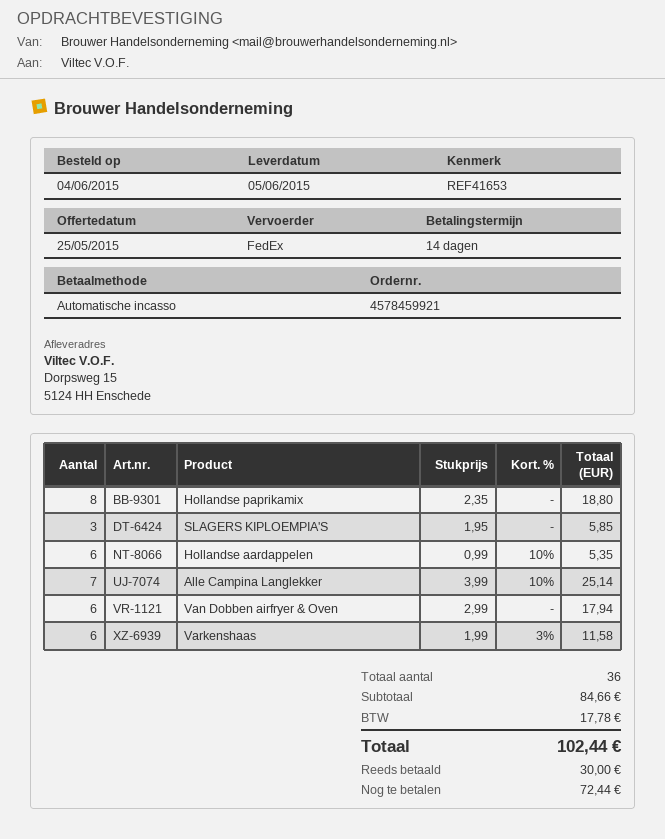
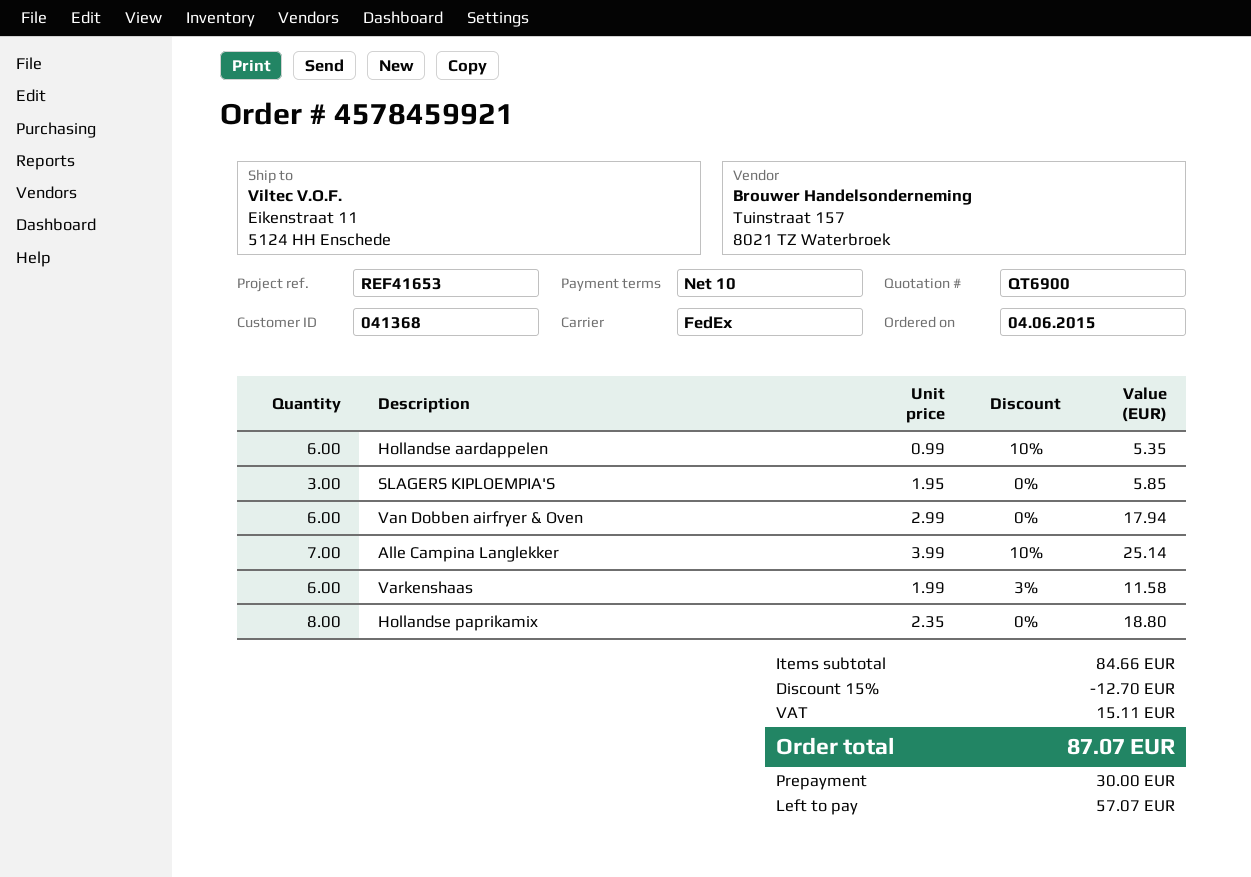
payment terms: 14 days -> 10 days
ship to: Dorpsweg 15, 5124 HH Enschede -> Eikenstraat 11, 5124 HH Enschede
discount: none -> 15% = 12.70
tax: 17.78 -> 15.11
total: 102.44 -> 87.07
balance: 72.44 -> 57.07

